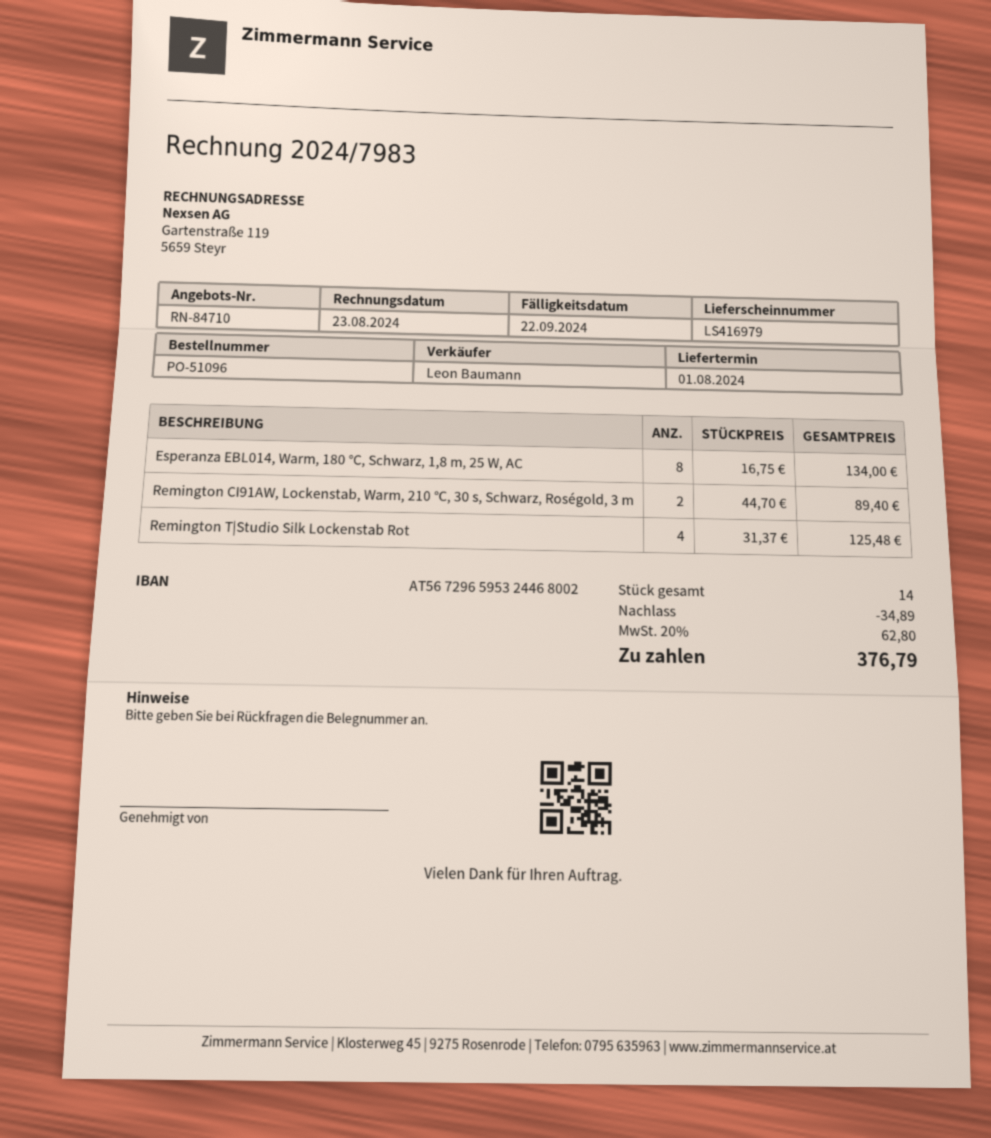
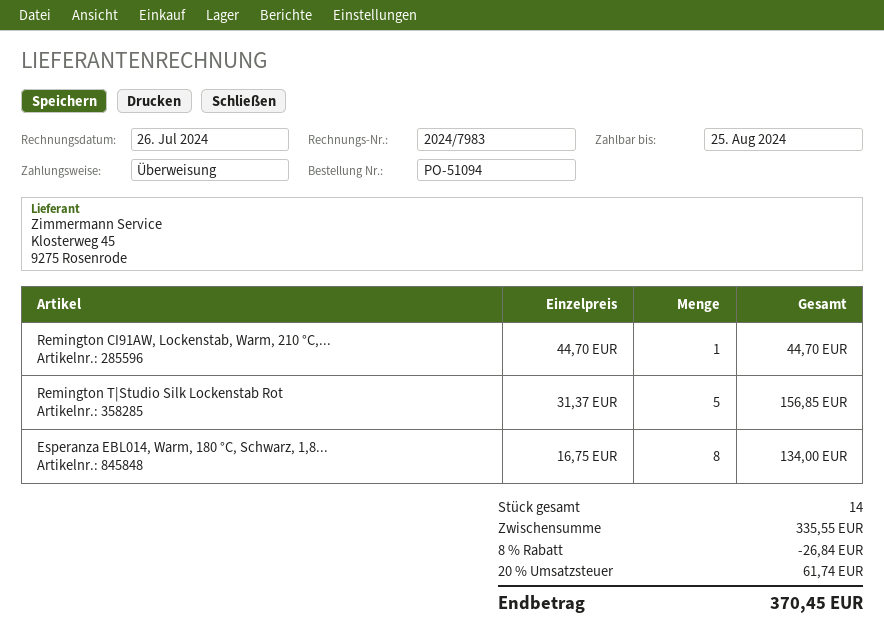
order number: PO-51096 -> PO-51094
invoice date: 2024-08-23 -> 2024-07-26
due date: 2024-09-22 -> 2024-08-25
Remington CI91AW, Lockenstab, Warm, 210 °C, 30 s, Schwarz, Roségold, 3 m: 2 x 44.70 = 89.40 -> 1 x 44.70 = 44.70
Remington T|Studio Silk Lockenstab Rot: 4 x 31.37 = 125.48 -> 5 x 31.37 = 156.85
discount: 34.89 -> 26.84
tax: 20% = 62.80 -> 20% = 61.74
total: 376.79 -> 370.45

